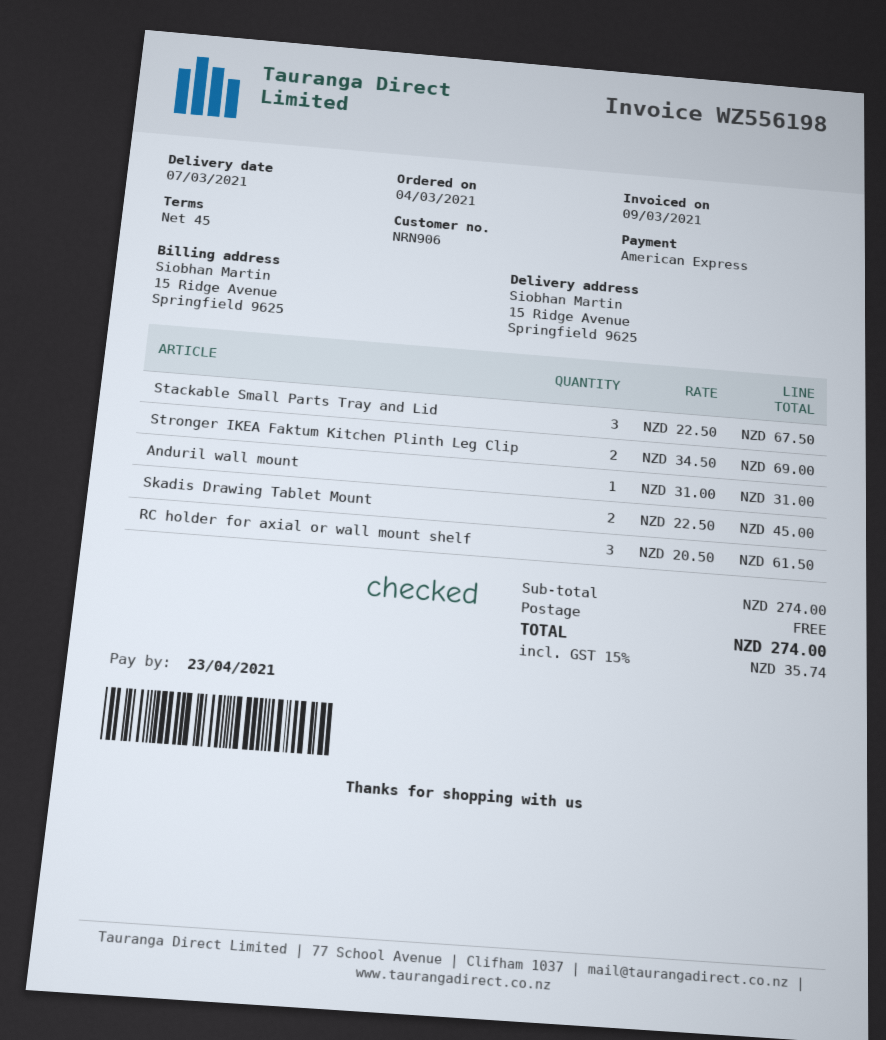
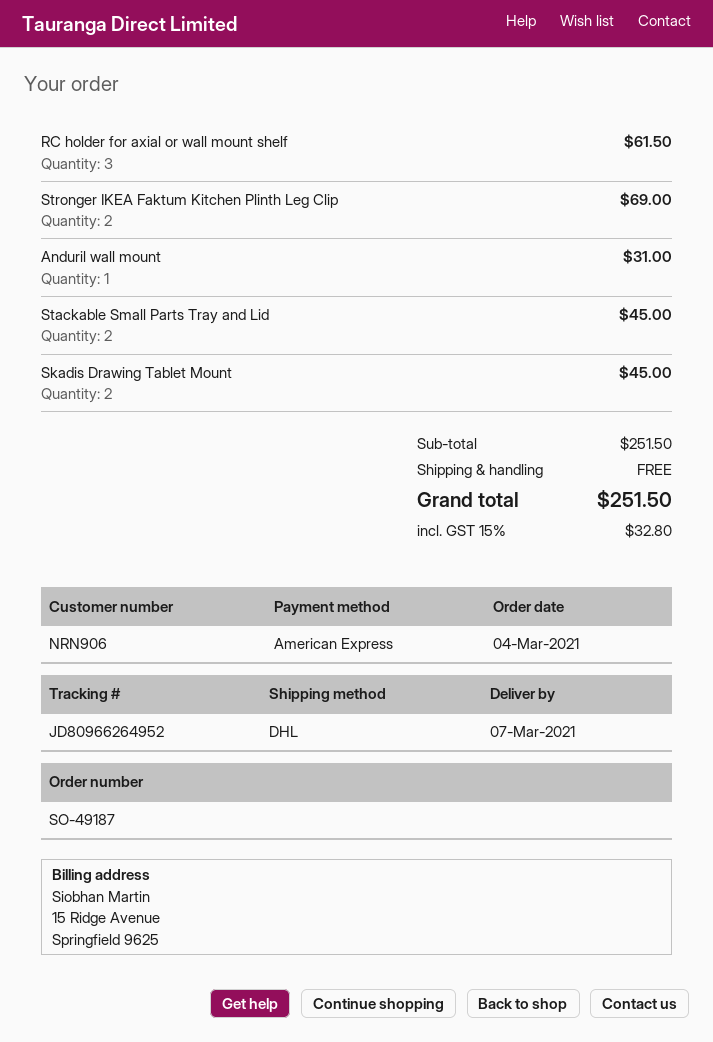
Stackable Small Parts Tray and Lid: 3 for 67.50 -> 2 for 45.00
subtotal: 274.00 -> 251.50
tax: 15% = 35.74 -> 15% = 32.80
total: 274.00 -> 251.50

